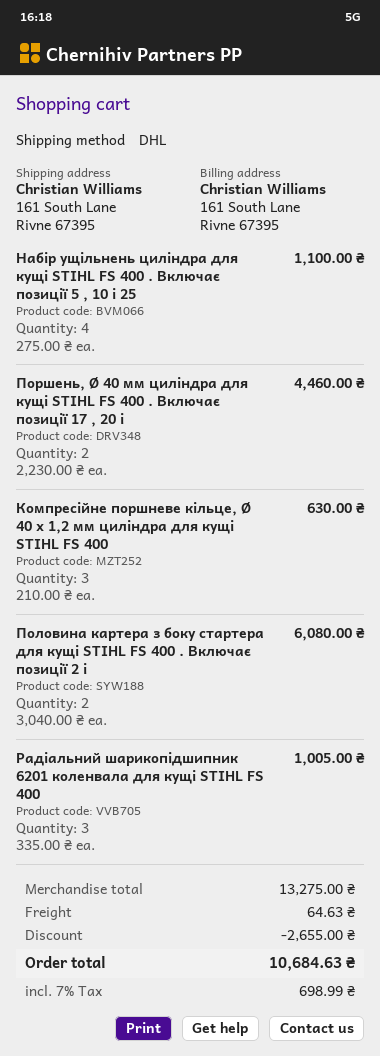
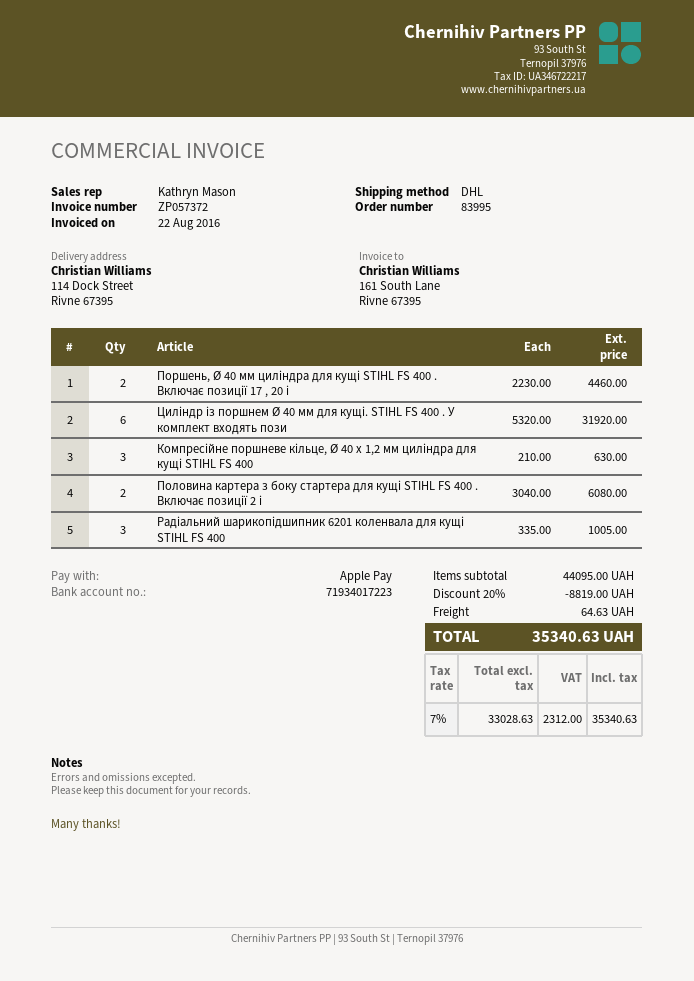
ship to: 161 South Lane, Rivne 67395 -> 114 Dock Street, Rivne 67395
Набір ущільнень циліндра для кущі STIHL FS 400 . Включає позиції 5 , 10 і 25: 4 x 275.00 = 1100.00 -> none
Циліндр із поршнем Ø 40 мм для кущі. STIHL FS 400 . У комплект входять пози: none -> 6 x 5320.00 = 31920.00
subtotal: 13275.00 -> 44095.00
discount: 2655.00 -> 8819.00
tax: 7% = 698.99 -> 7% = 2312.00
total: 10684.63 -> 35340.63

